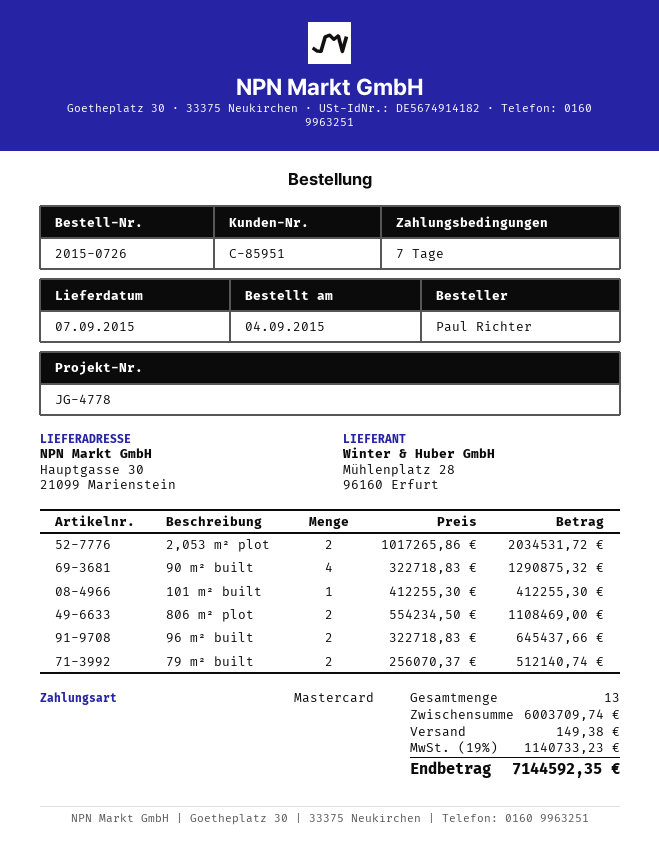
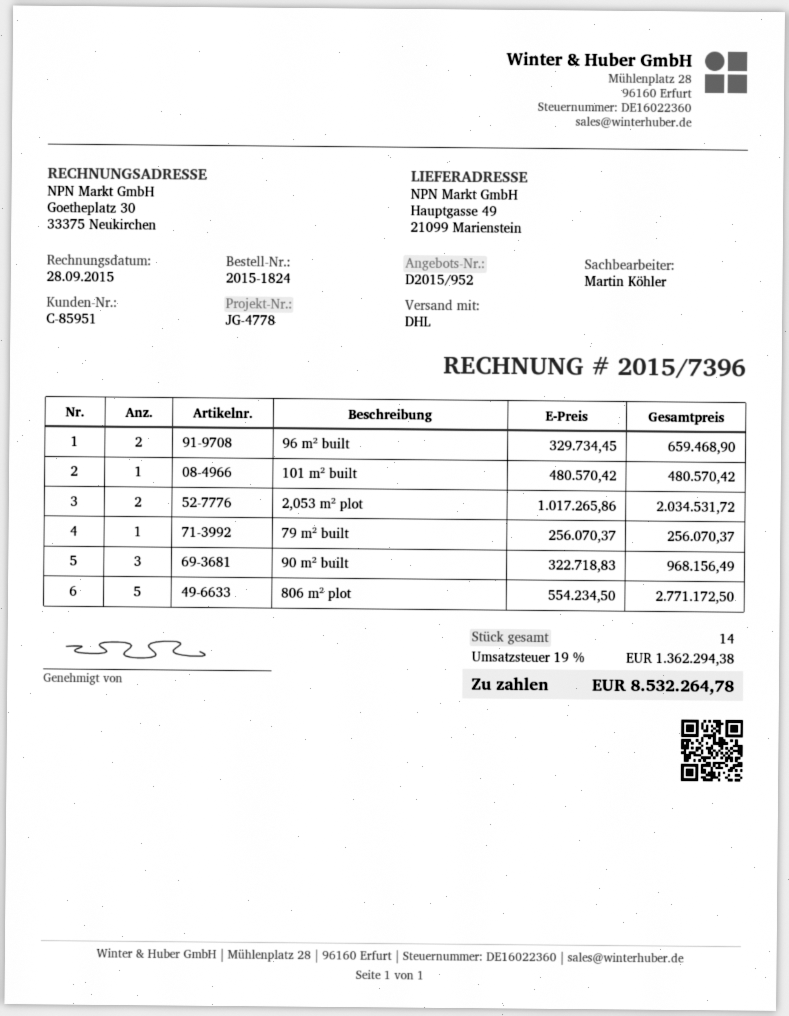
order number: 2015-0726 -> 2015-1824
ship to: Hauptgasse 30, 21099 Marienstein -> Hauptgasse 49, 21099 Marienstein
90 m² built: 4 x 322718.83 = 1290875.32 -> 3 x 322718.83 = 968156.49
101 m² built: 1 x 412255.30 = 412255.30 -> 1 x 480570.42 = 480570.42
806 m² plot: 2 x 554234.50 = 1108469.00 -> 5 x 554234.50 = 2771172.50
96 m² built: 2 x 322718.83 = 645437.66 -> 2 x 329734.45 = 659468.90
79 m² built: 2 x 256070.37 = 512140.74 -> 1 x 256070.37 = 256070.37
total quantity: 13 -> 14
shipping: 149.38 -> none
tax: 19% = 1140733.23 -> 19% = 1362294.38
total: 7144592.35 -> 8532264.78

